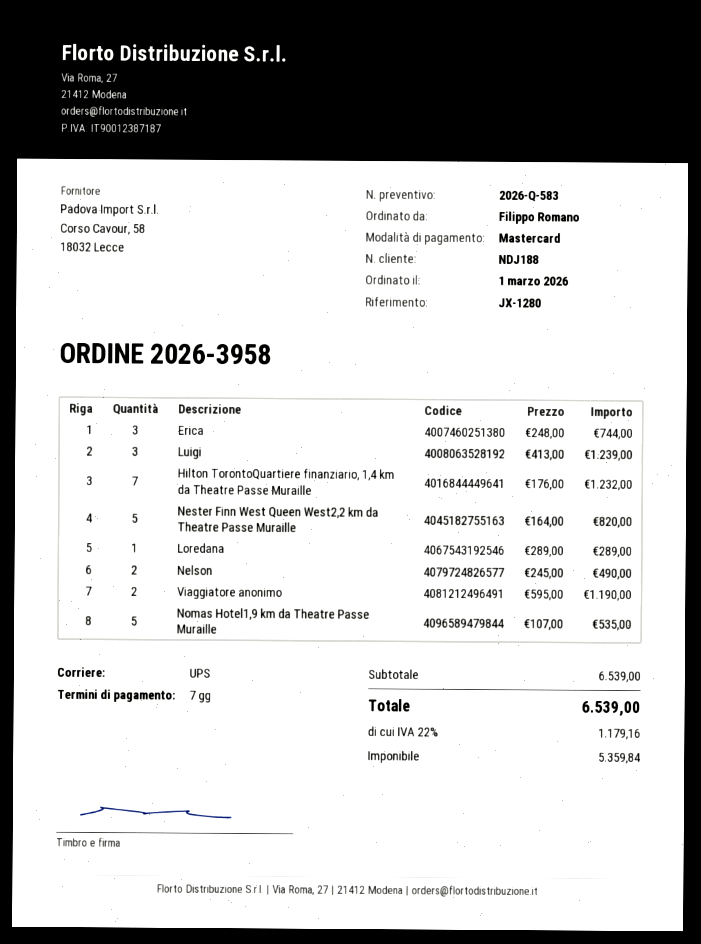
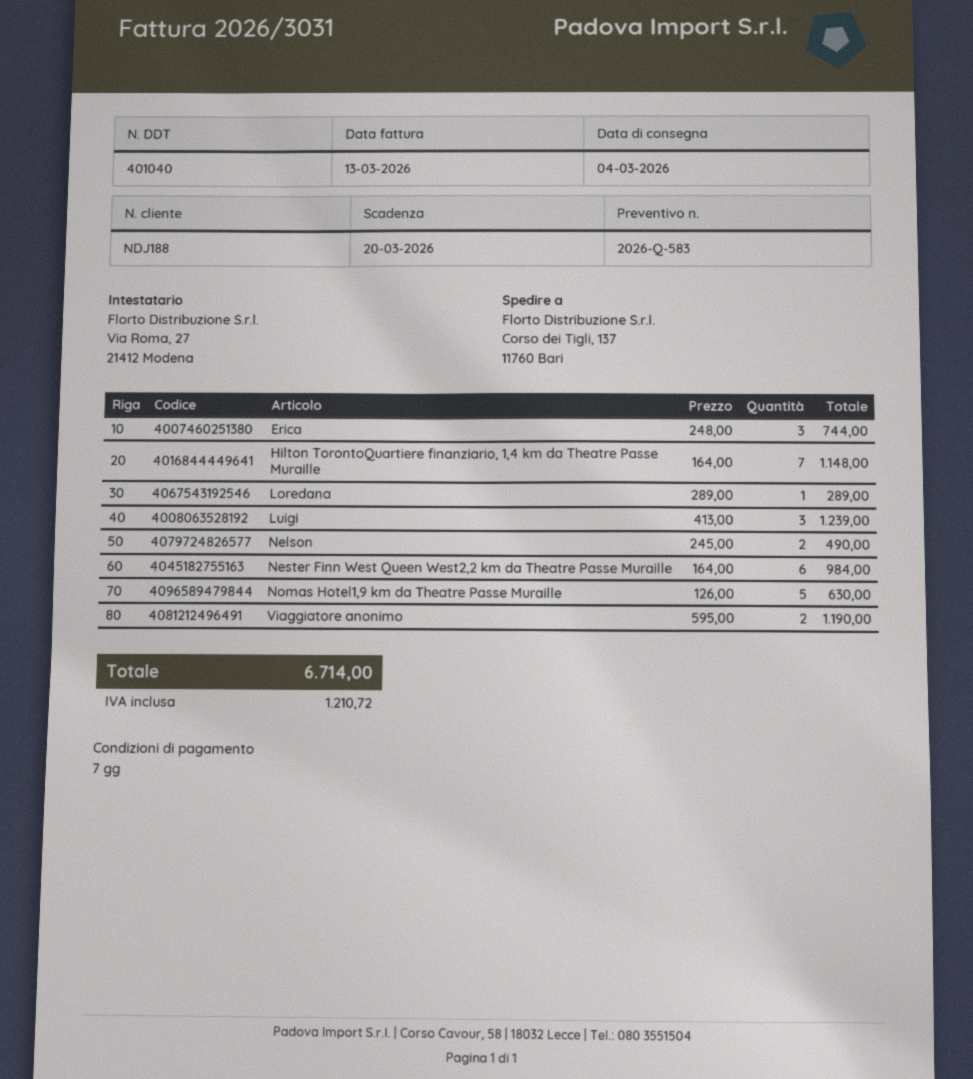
Hilton TorontoQuartiere finanziario, 1,4 km da Theatre Passe Muraille: 7 x 176.00 = 1232.00 -> 7 x 164.00 = 1148.00
Nester Finn West Queen West2,2 km da Theatre Passe Muraille: 5 x 164.00 = 820.00 -> 6 x 164.00 = 984.00
Nomas Hotel1,9 km da Theatre Passe Muraille: 5 x 107.00 = 535.00 -> 5 x 126.00 = 630.00
tax: 1179.16 -> 1210.72
total: 6539.00 -> 6714.00

